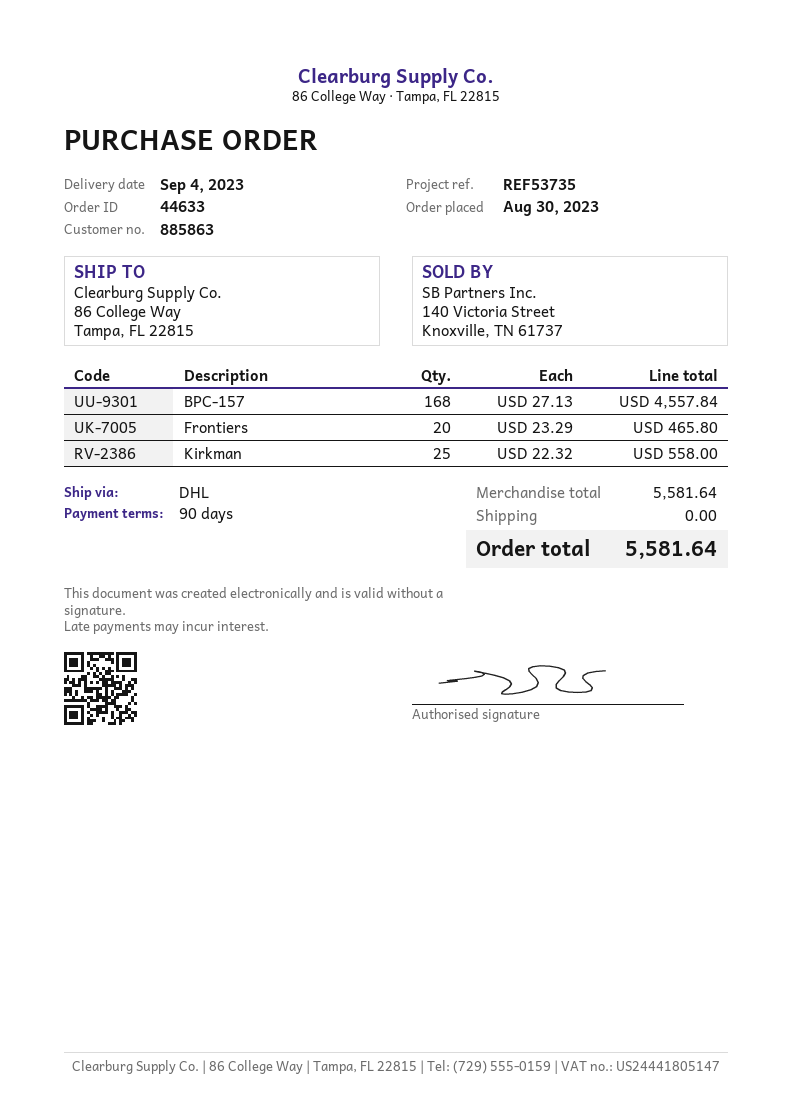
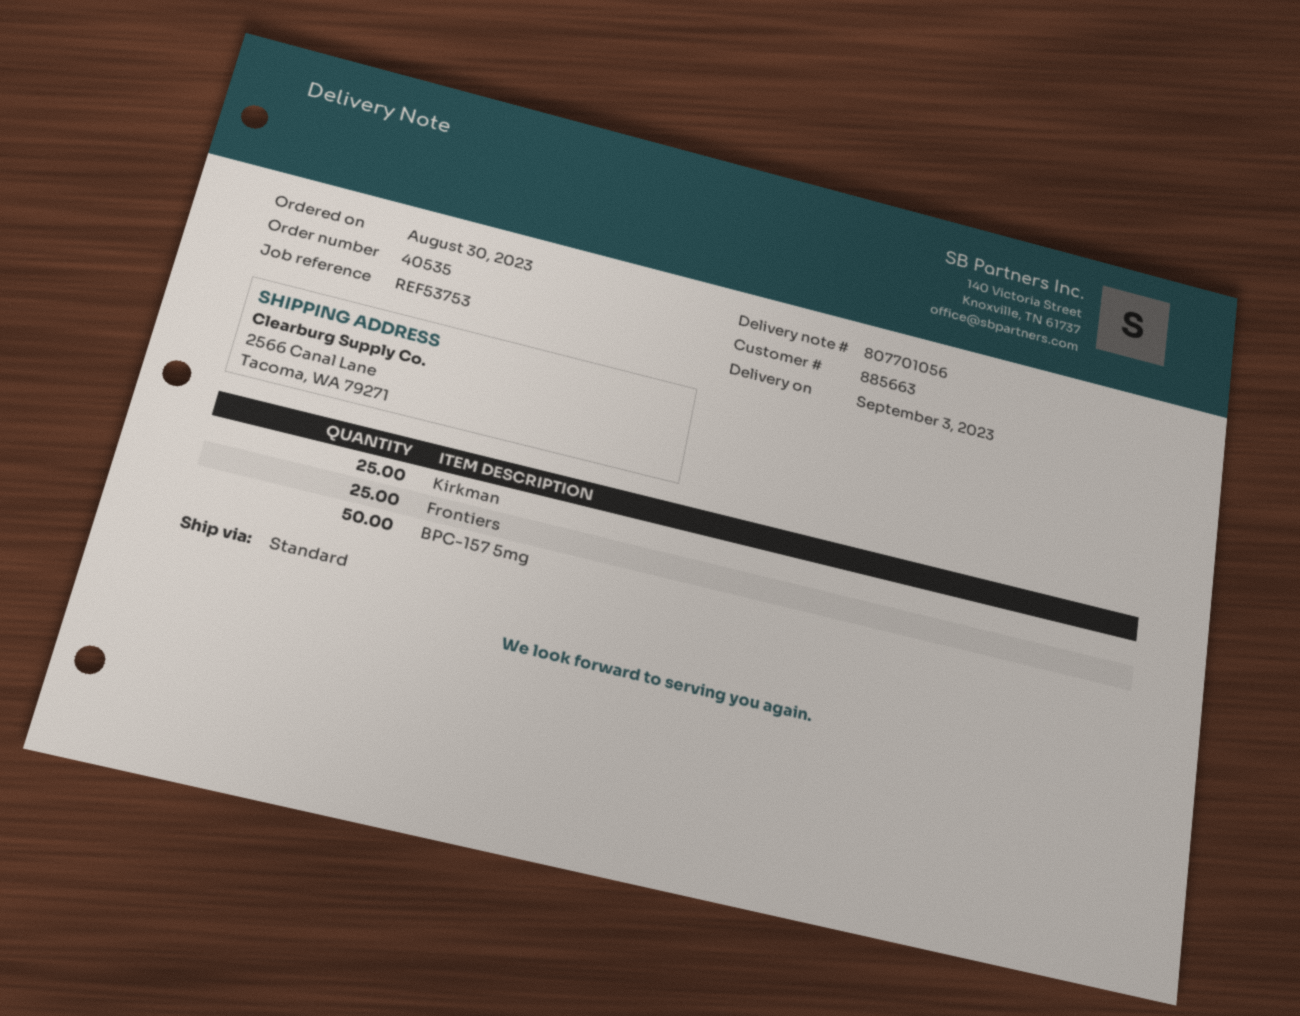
order number: 44633 -> 40535
delivery date: 2023-09-04 -> 2023-09-03
customer number: 885863 -> 885663
reference: REF53735 -> REF53753
shipping method: DHL -> standard
ship to: 86 College Way, Tampa, FL 22815 -> 2566 Canal Lane, Tacoma, WA 79271
BPC-157: 168 -> none
Frontiers: 20 -> 25
BPC-157 5mg: none -> 50

